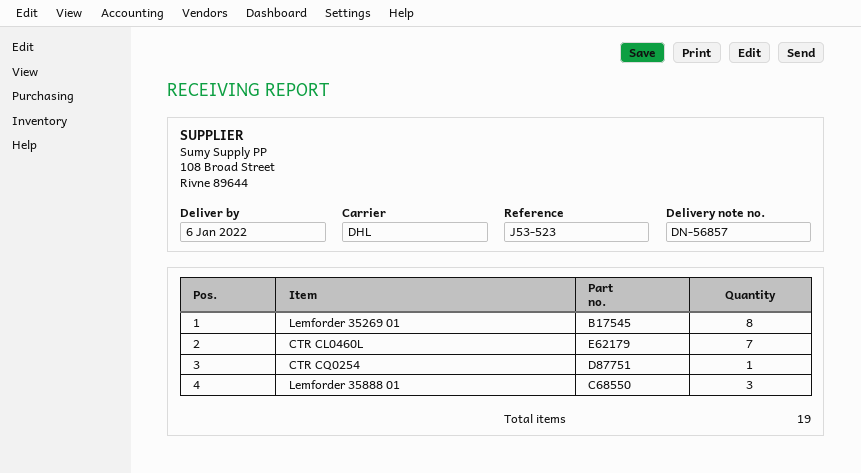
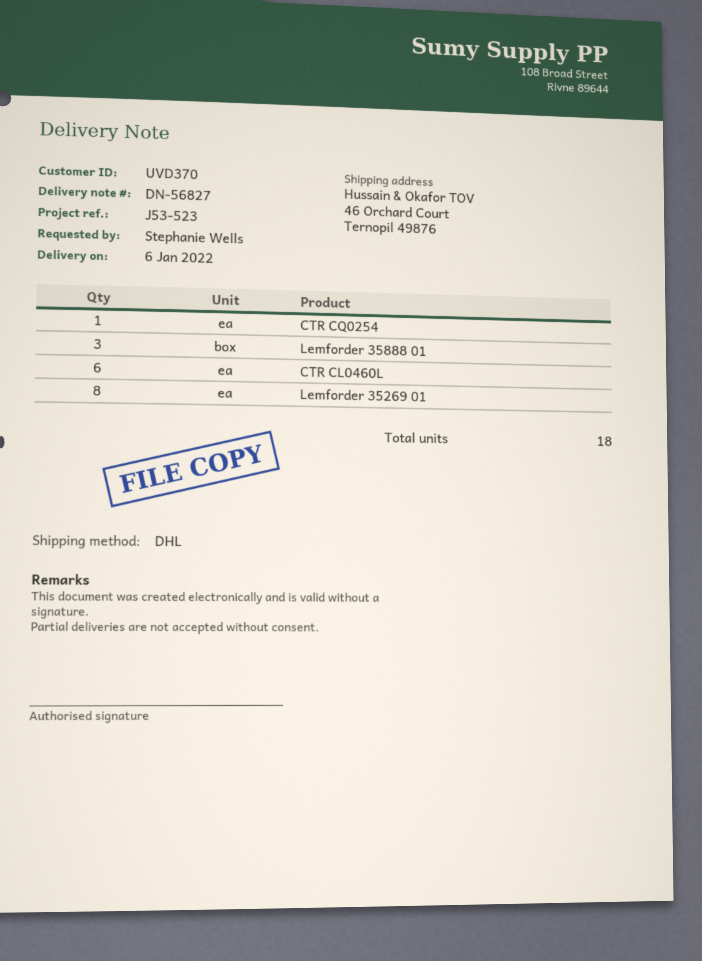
delivery note number: DN-56857 -> DN-56827
CTR CL0460L: 7 -> 6
total quantity: 19 -> 18

